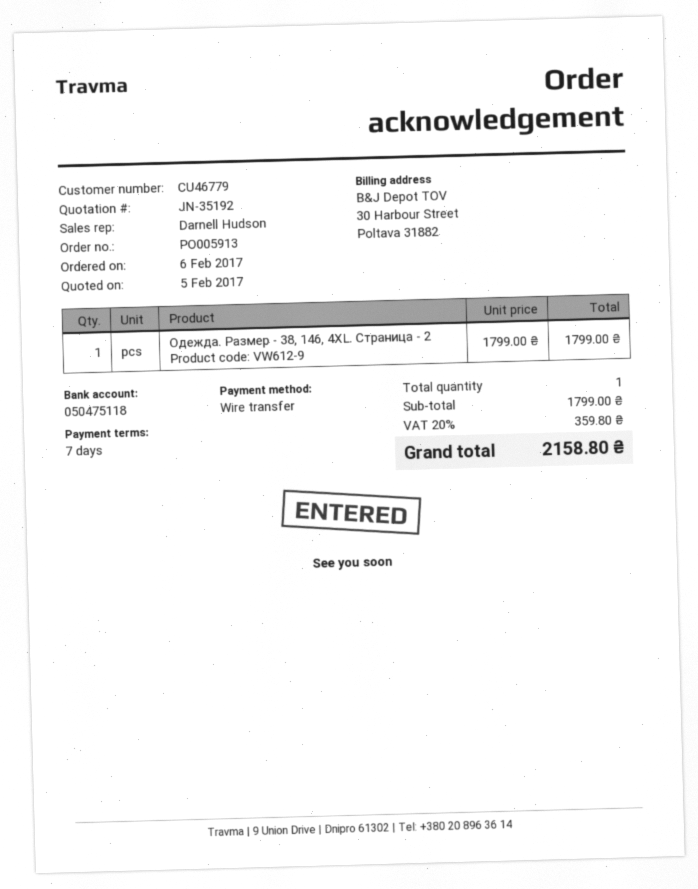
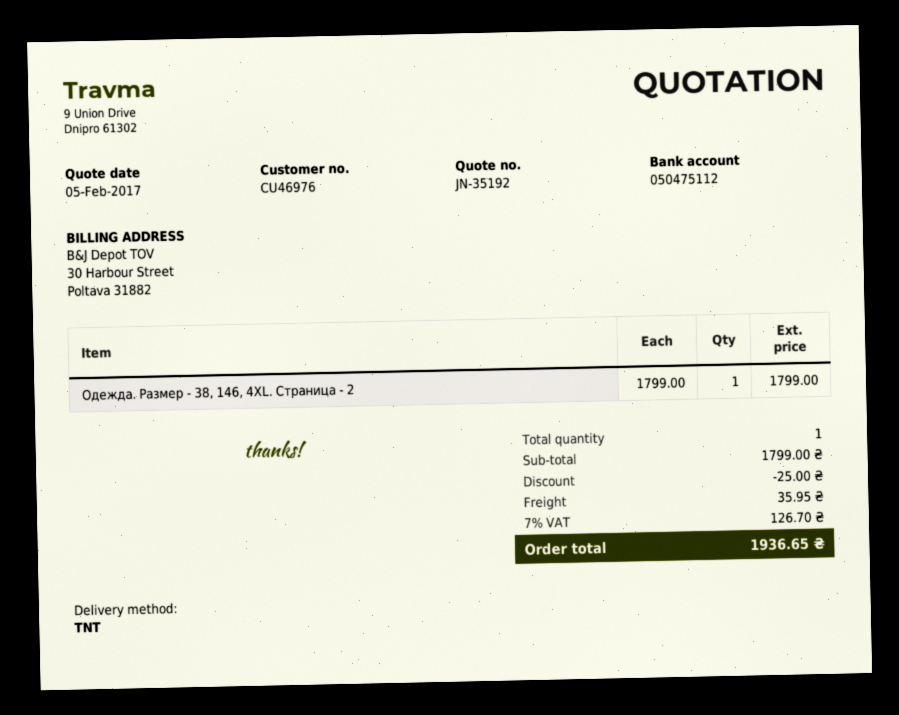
customer number: CU46779 -> CU46976
bank account: 050475118 -> 050475112
discount: none -> 25.00
shipping: none -> 35.95
tax: 20% = 359.80 -> 7% = 126.70
total: 2158.80 -> 1936.65

